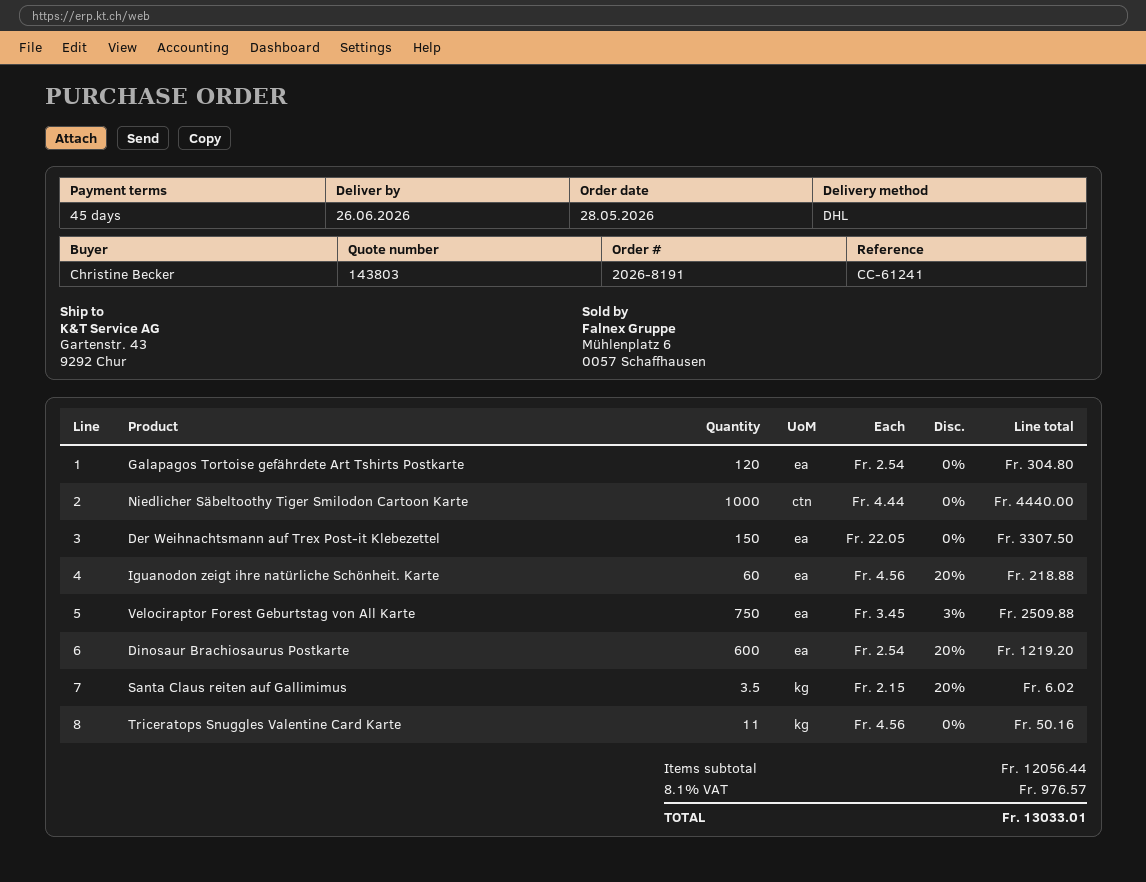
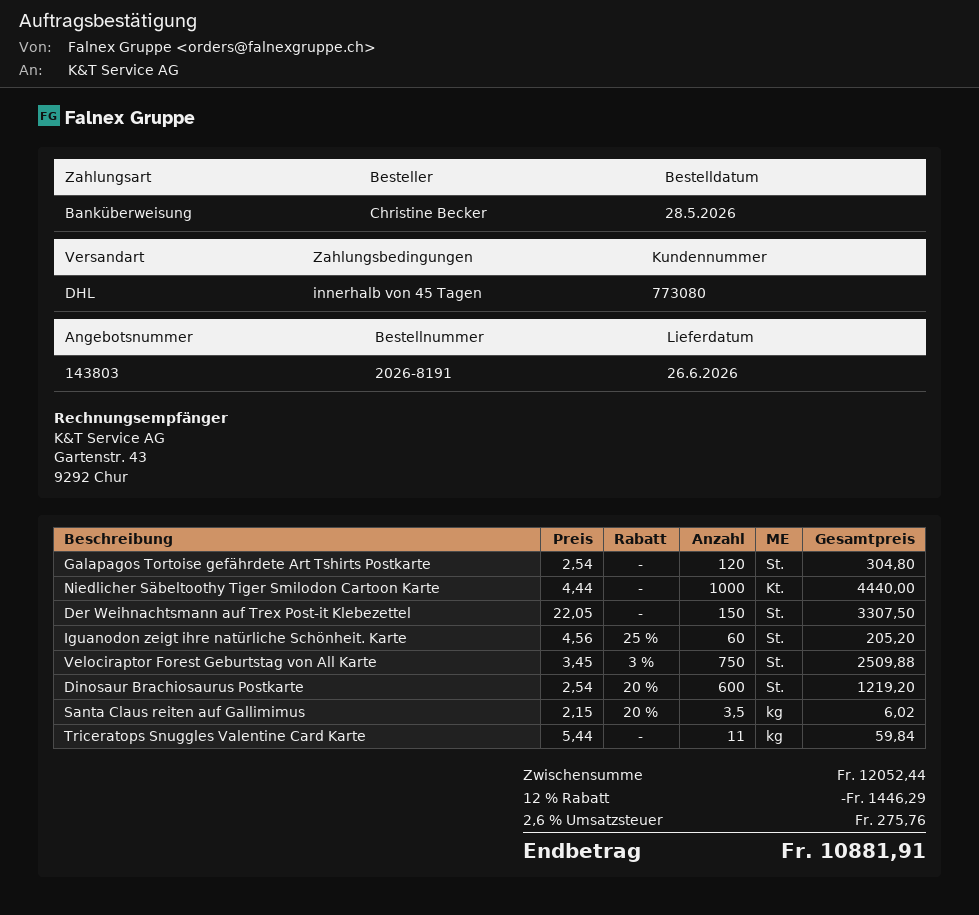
Iguanodon zeigt ihre natürliche Schönheit. Karte: 60 x 4.56 - 20% = 218.88 -> 60 x 4.56 - 25% = 205.20
Triceratops Snuggles Valentine Card Karte: 11 x 4.56 = 50.16 -> 11 x 5.44 = 59.84
subtotal: 12056.44 -> 12052.44
discount: none -> 12% = 1446.29
tax: 8.1% = 976.57 -> 2.6% = 275.76
total: 13033.01 -> 10881.91

